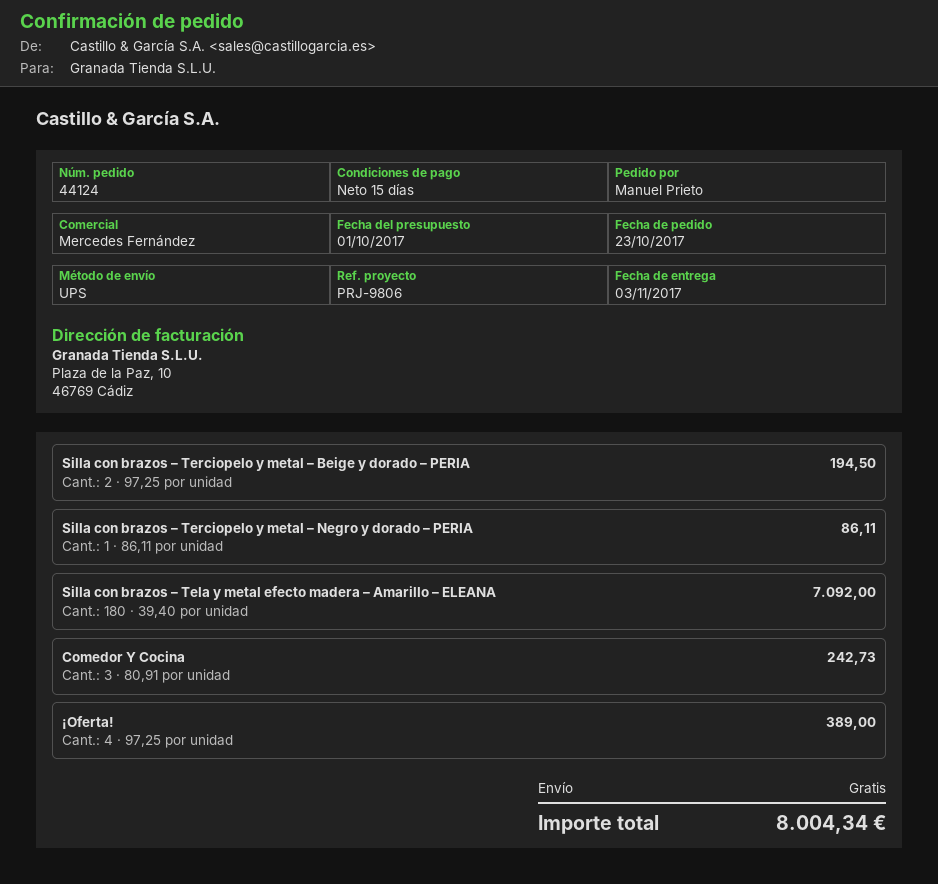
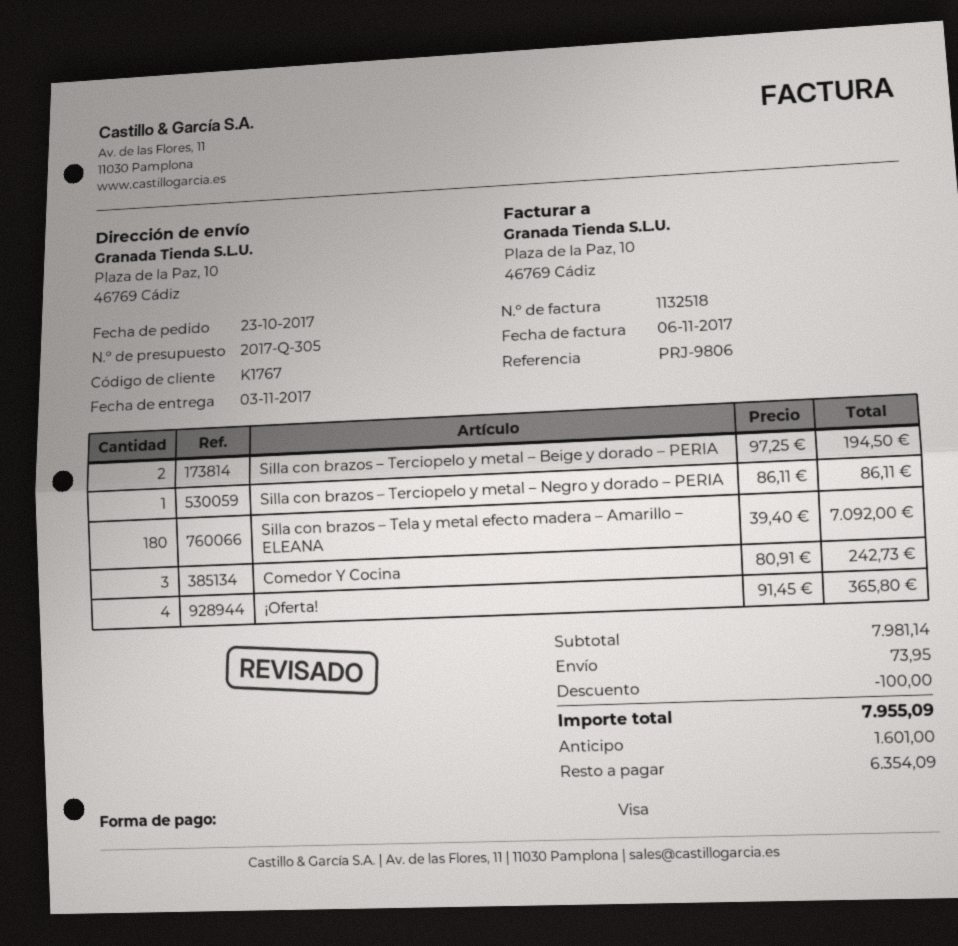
¡Oferta!: 4 x 97.25 = 389.00 -> 4 x 91.45 = 365.80
discount: none -> 100.00
shipping: 0.00 -> 73.95
total: 8004.34 -> 7955.09

